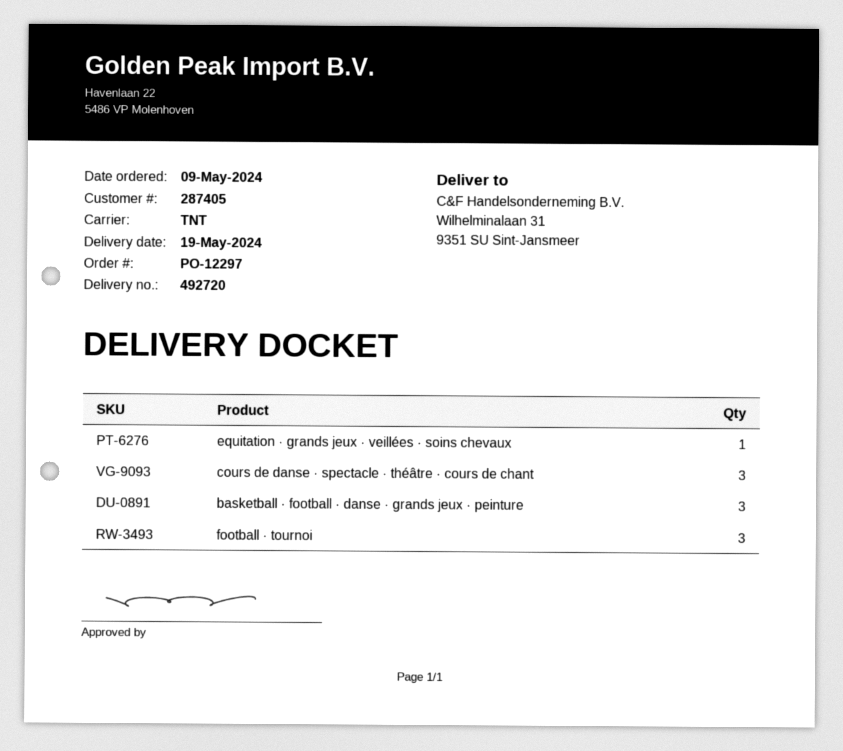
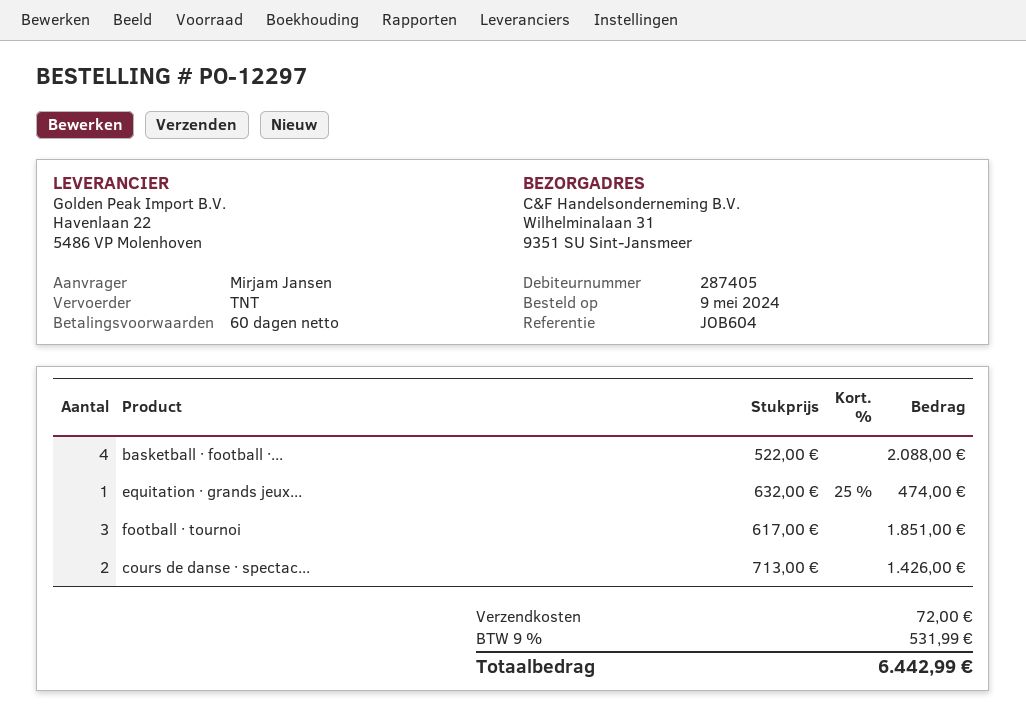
cours de danse · spectacle · théâtre · cours de chant: 3 -> 2
basketball · football · danse · grands jeux · peinture: 3 -> 4

